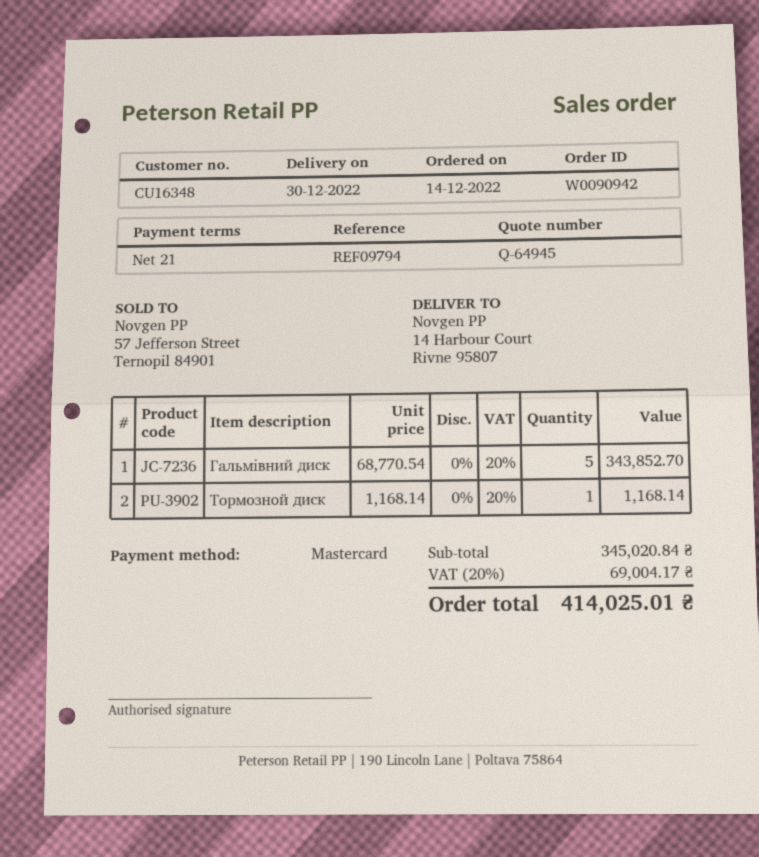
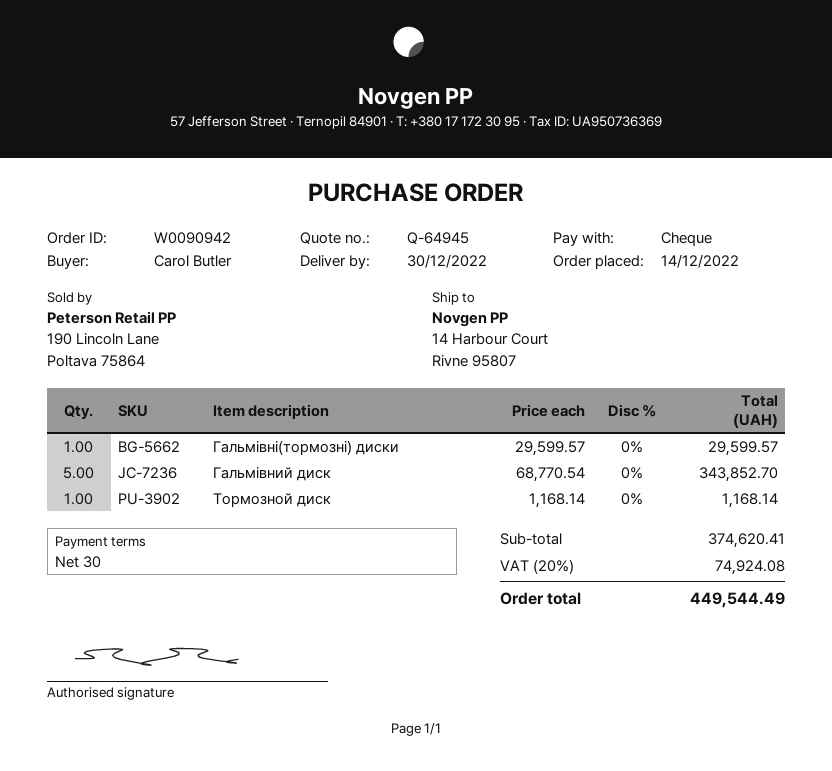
payment terms: 21 days -> 30 days
payment method: Mastercard -> cheque
Гальмівні(тормозні) диски: none -> 1 x 29599.57 = 29599.57
subtotal: 345020.84 -> 374620.41
tax: 20% = 69004.17 -> 20% = 74924.08
total: 414025.01 -> 449544.49

